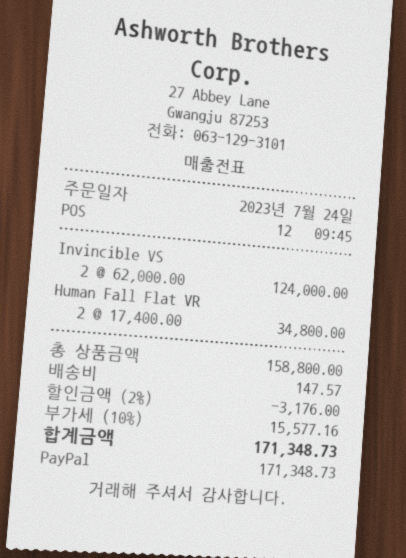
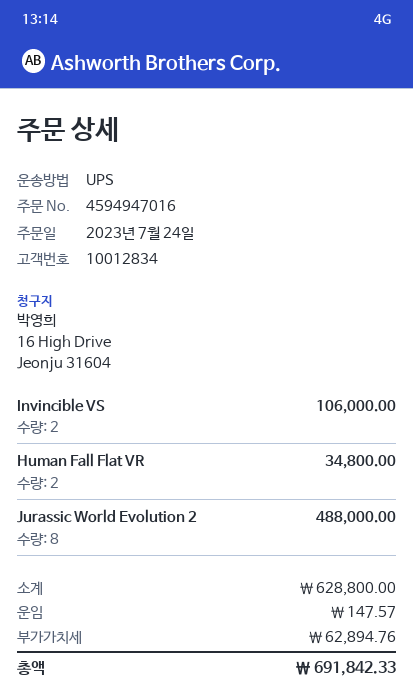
Invincible VS: 2 for 124000.00 -> 2 for 106000.00
Jurassic World Evolution 2: none -> 8 for 488000.00
subtotal: 158800.00 -> 628800.00
discount: 2% = 3176.00 -> none
tax: 15577.16 -> 62894.76
total: 171348.73 -> 691842.33

